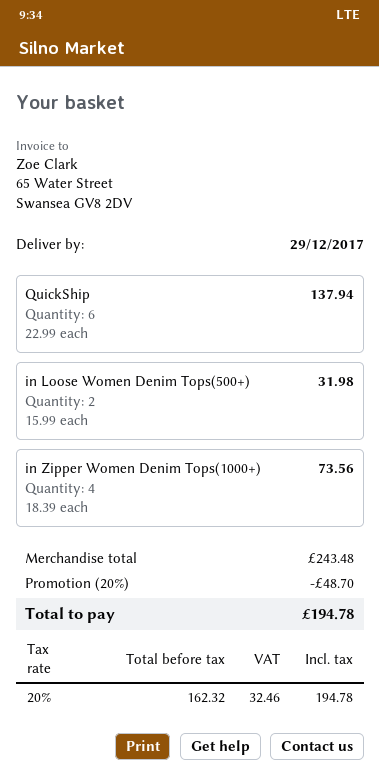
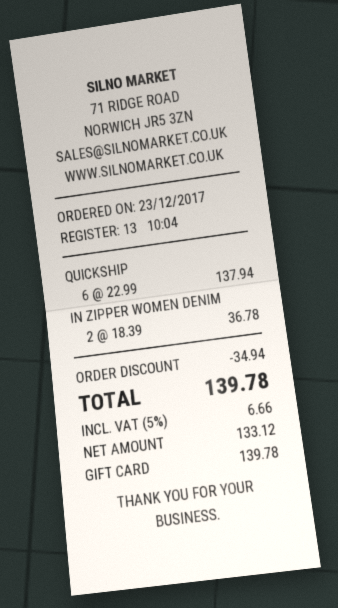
in Loose Women Denim Tops(500+): 2 x 15.99 = 31.98 -> none
in Zipper Women Denim Tops(1000+): 4 x 18.39 = 73.56 -> 2 x 18.39 = 36.78
discount: 48.70 -> 34.94
net: 162.32 -> 133.12
tax: 20% = 32.46 -> 5% = 6.66
total: 194.78 -> 139.78

